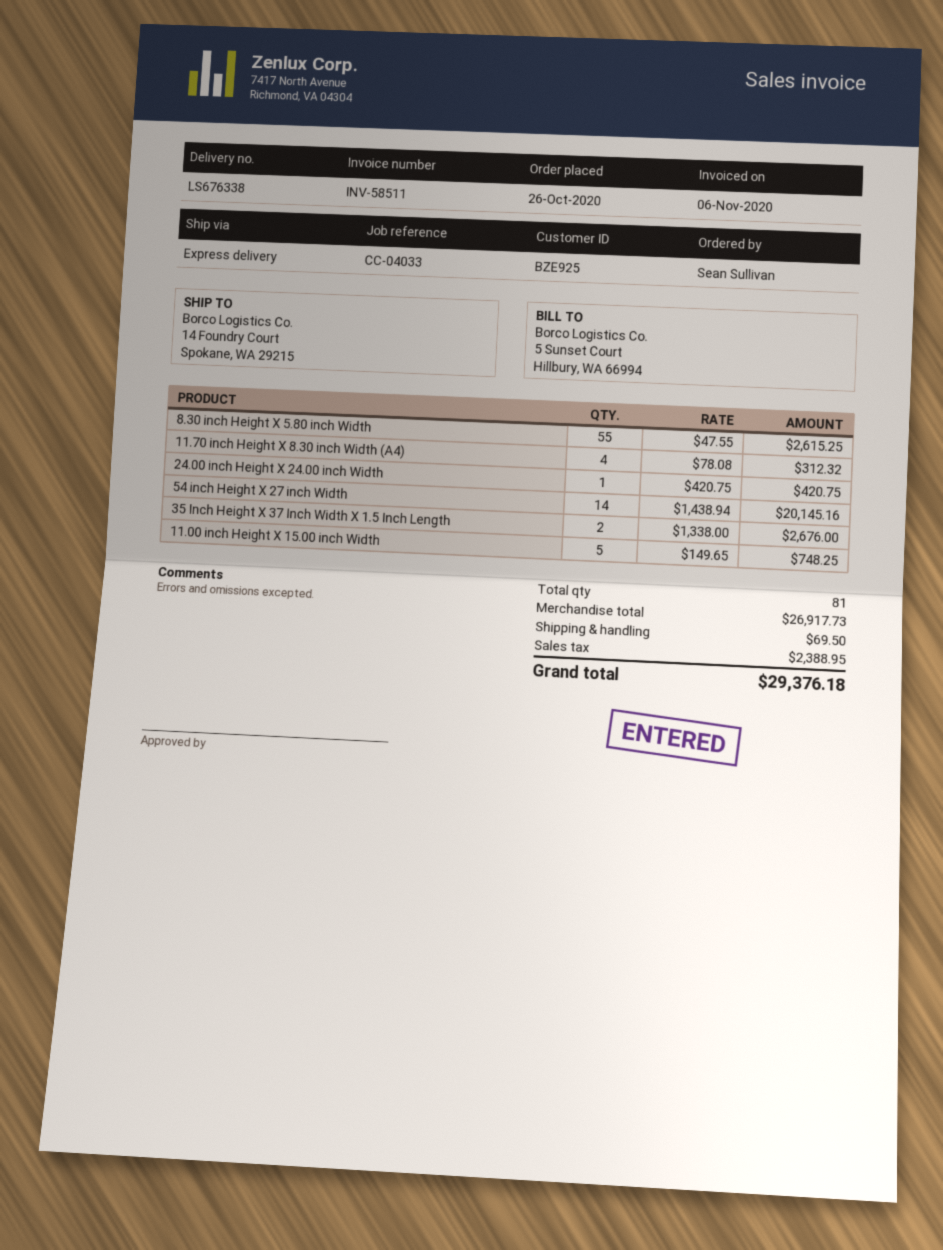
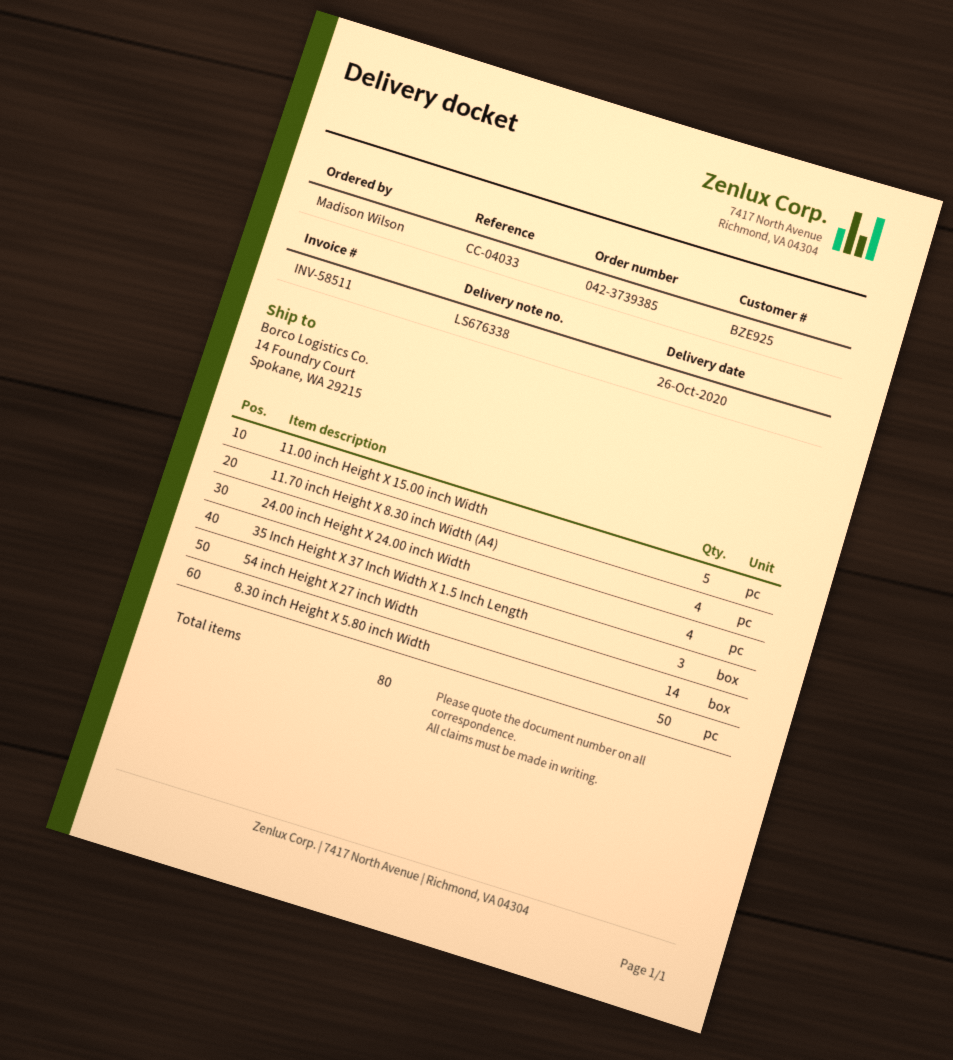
ordered by: Sean Sullivan -> Madison Wilson
8.30 inch Height X 5.80 inch Width: 55 -> 50
24.00 inch Height X 24.00 inch Width: 1 -> 4
35 Inch Height X 37 Inch Width X 1.5 Inch Length: 2 -> 3
total quantity: 81 -> 80

